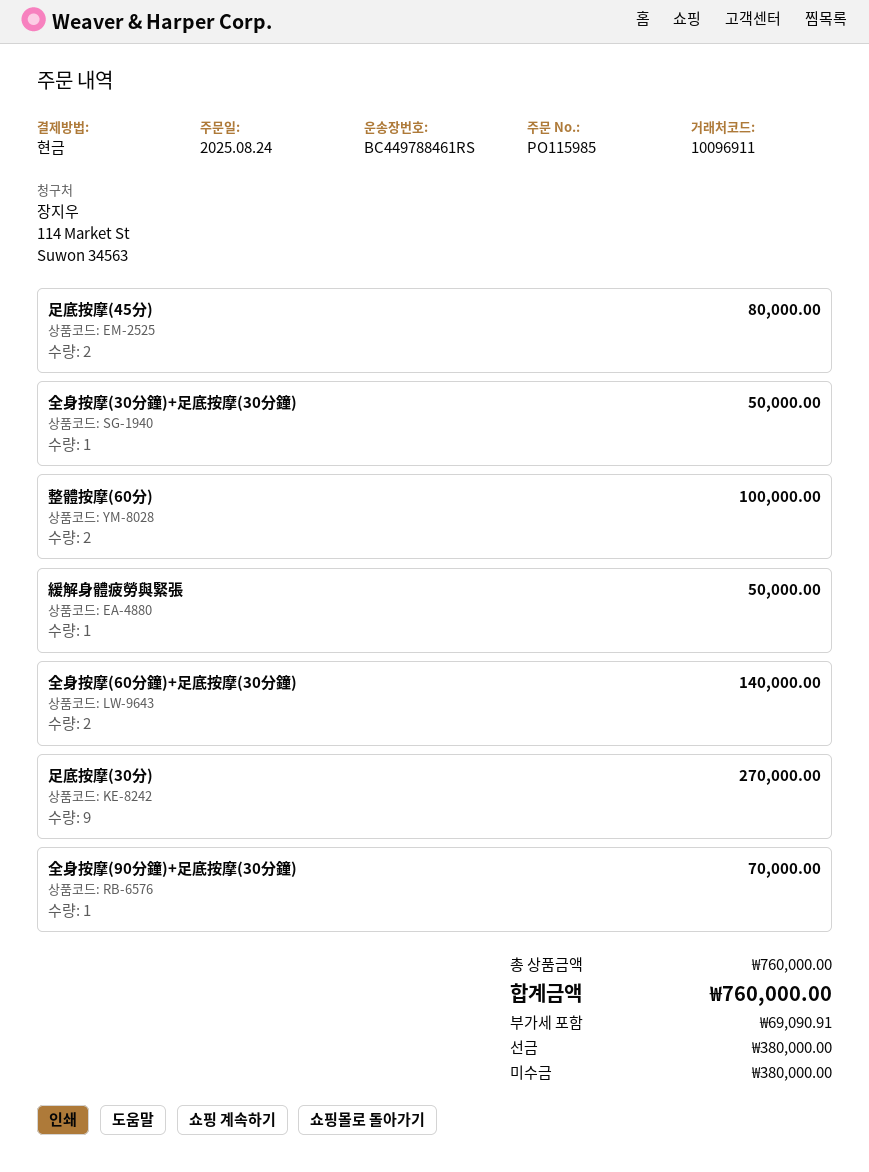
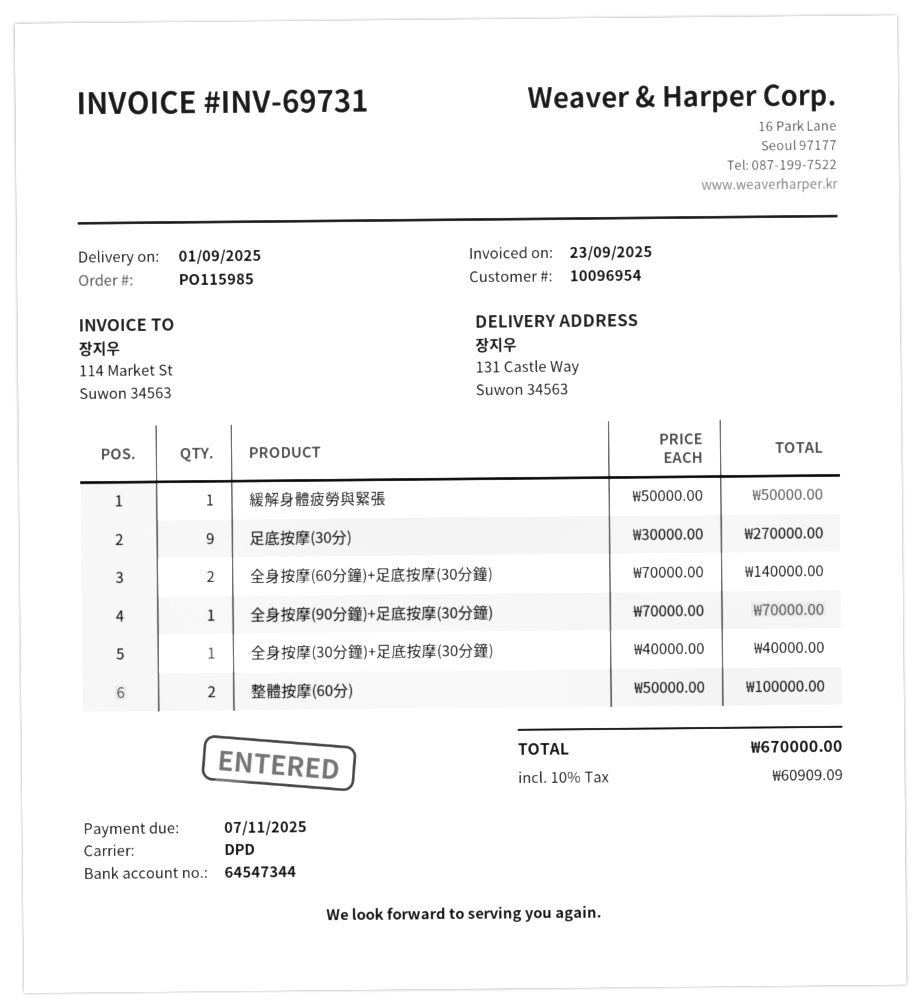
customer number: 10096911 -> 10096954
足底按摩(45分): 2 for 80000.00 -> none
全身按摩(30分鐘)+足底按摩(30分鐘): 1 for 50000.00 -> 1 for 40000.00
tax: 69090.91 -> 60909.09
total: 760000.00 -> 670000.00

